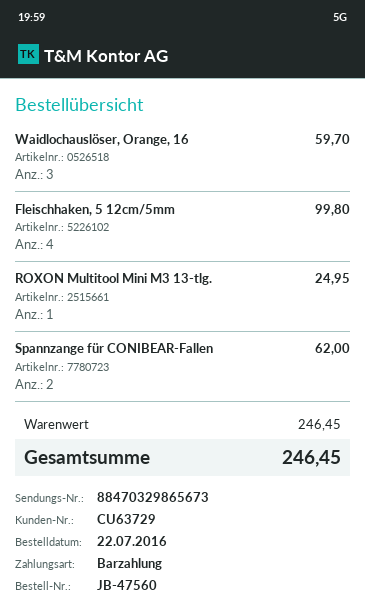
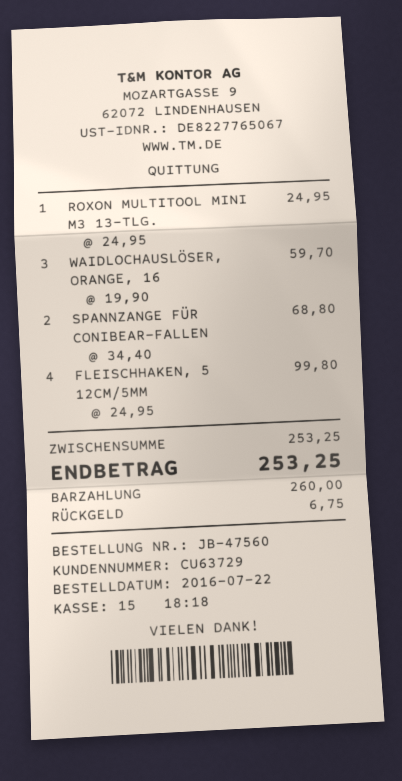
Spannzange für CONIBEAR-Fallen: 2 for 62.00 -> 2 for 68.80
subtotal: 246.45 -> 253.25
total: 246.45 -> 253.25

